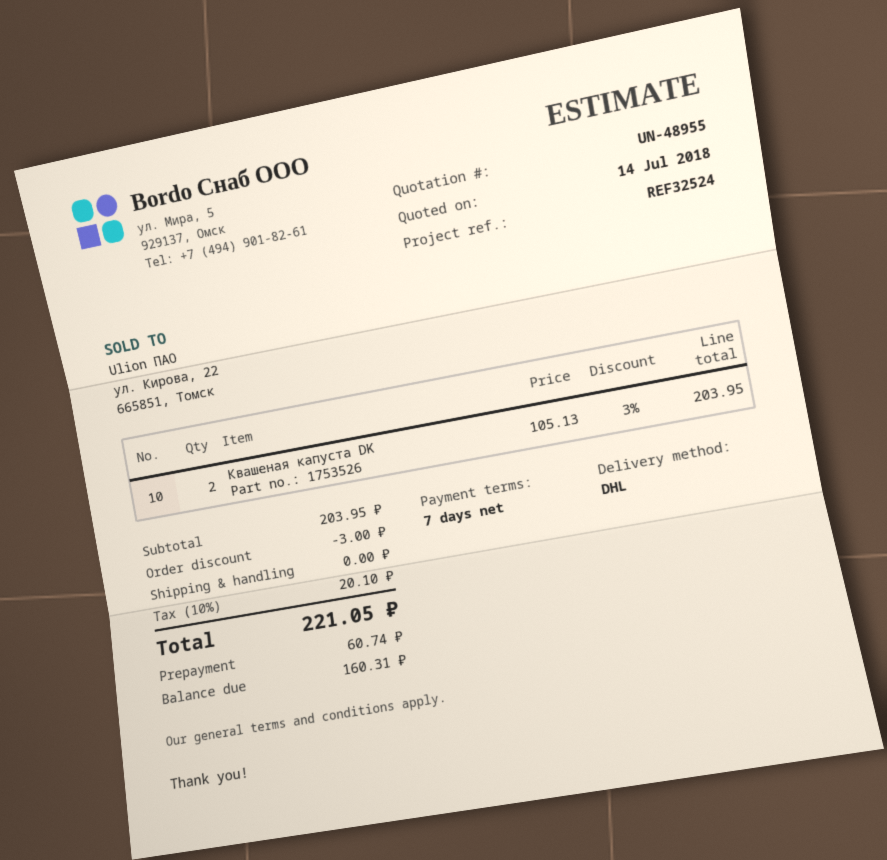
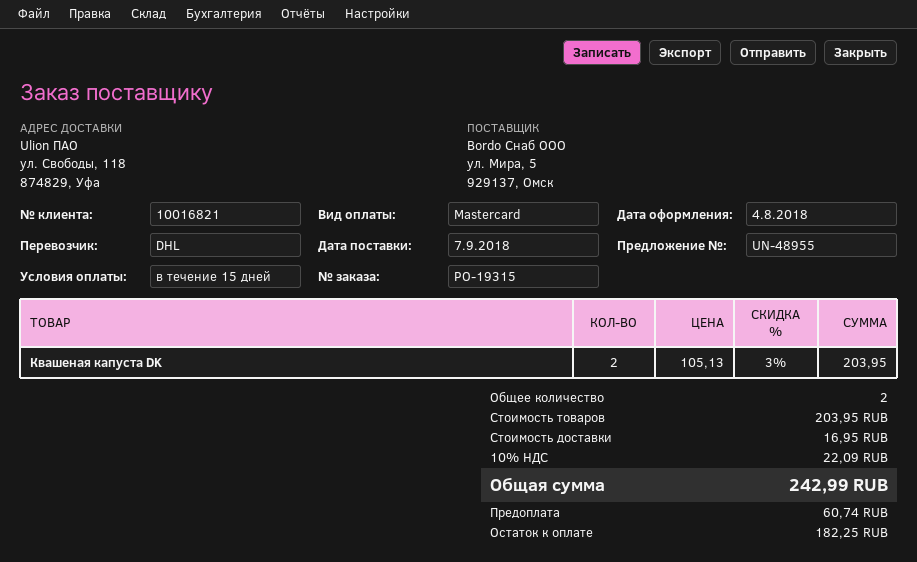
payment terms: 7 days -> 15 days
discount: 3.00 -> none
shipping: 0.00 -> 16.95
tax: 10% = 20.10 -> 10% = 22.09
total: 221.05 -> 242.99
balance: 160.31 -> 182.25

